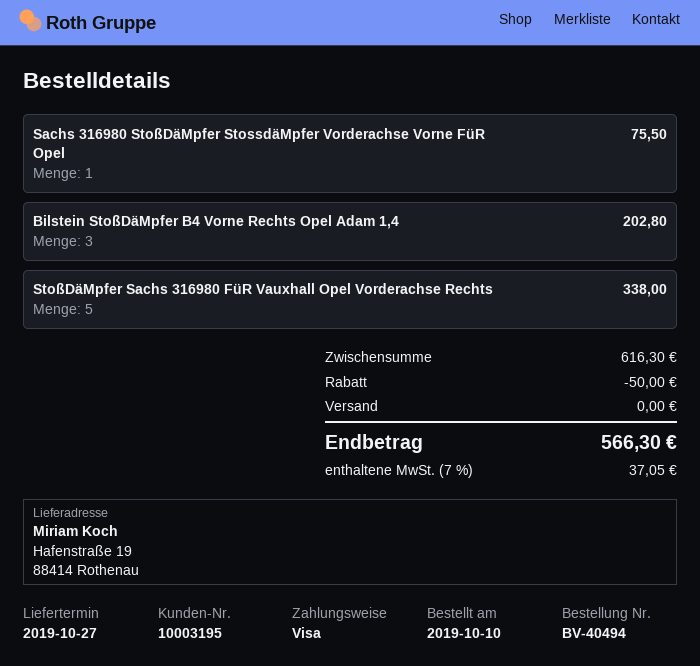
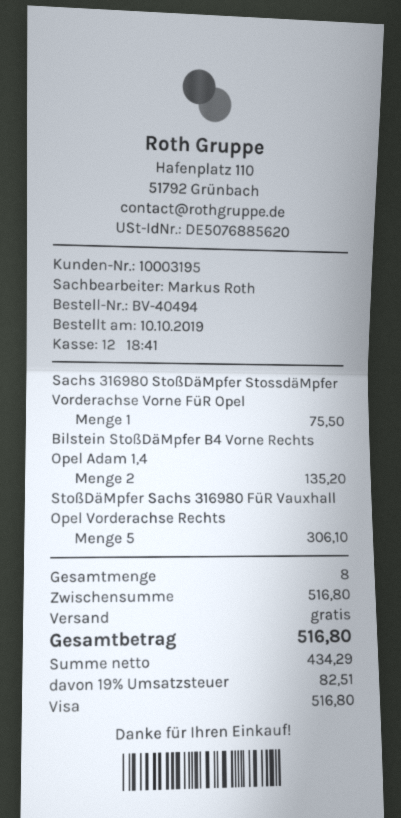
Bilstein StoßDäMpfer B4 Vorne Rechts Opel Adam 1,4: 3 for 202.80 -> 2 for 135.20
StoßDäMpfer Sachs 316980 FüR Vauxhall Opel Vorderachse Rechts: 5 for 338.00 -> 5 for 306.10
subtotal: 616.30 -> 516.80
discount: 50.00 -> none
tax: 7% = 37.05 -> 19% = 82.51
total: 566.30 -> 516.80

